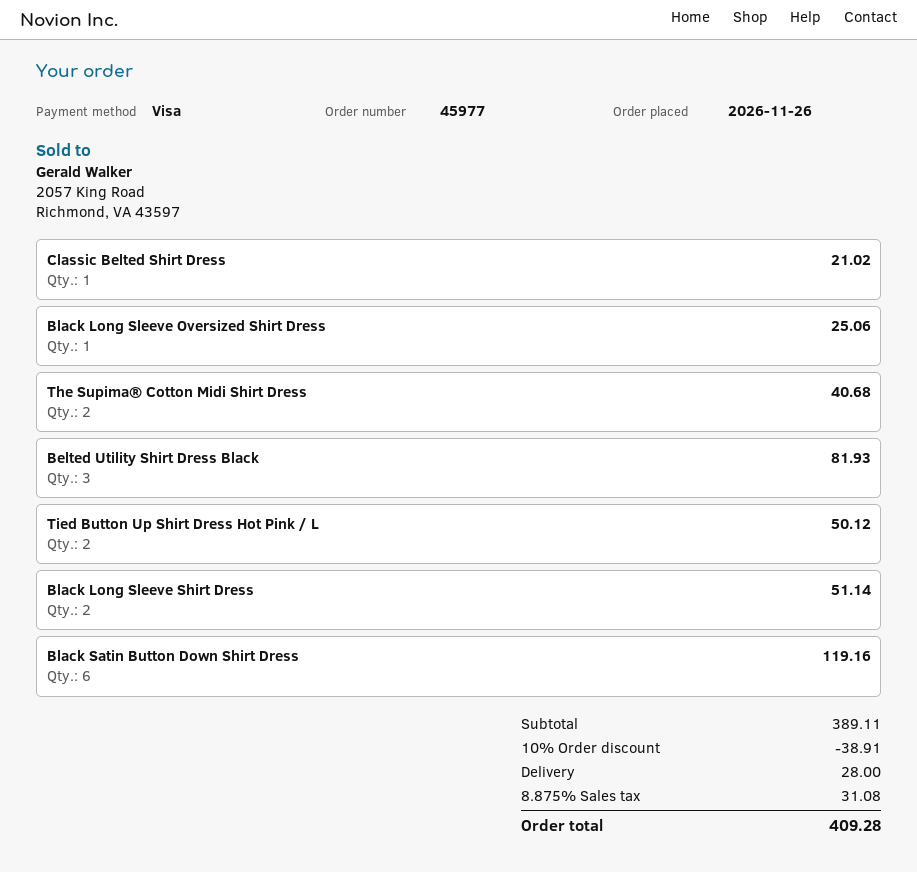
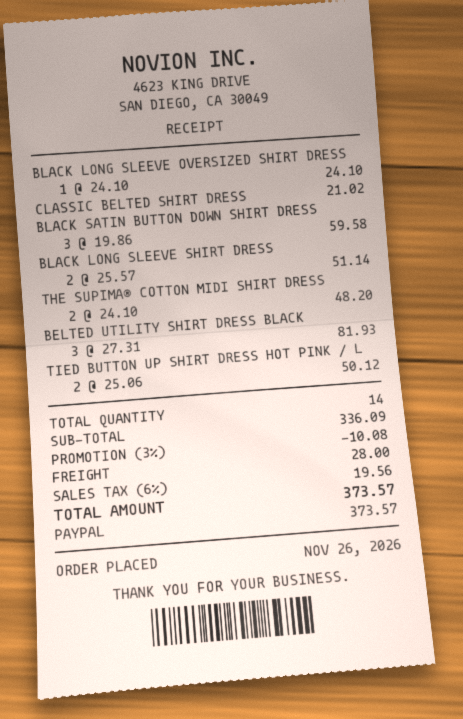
payment method: Visa -> PayPal
Black Long Sleeve Oversized Shirt Dress: 1 for 25.06 -> 1 for 24.10
The Supima® Cotton Midi Shirt Dress: 2 for 40.68 -> 2 for 48.20
Black Satin Button Down Shirt Dress: 6 for 119.16 -> 3 for 59.58
subtotal: 389.11 -> 336.09
discount: 10% = 38.91 -> 3% = 10.08
tax: 8.875% = 31.08 -> 6% = 19.56
total: 409.28 -> 373.57

